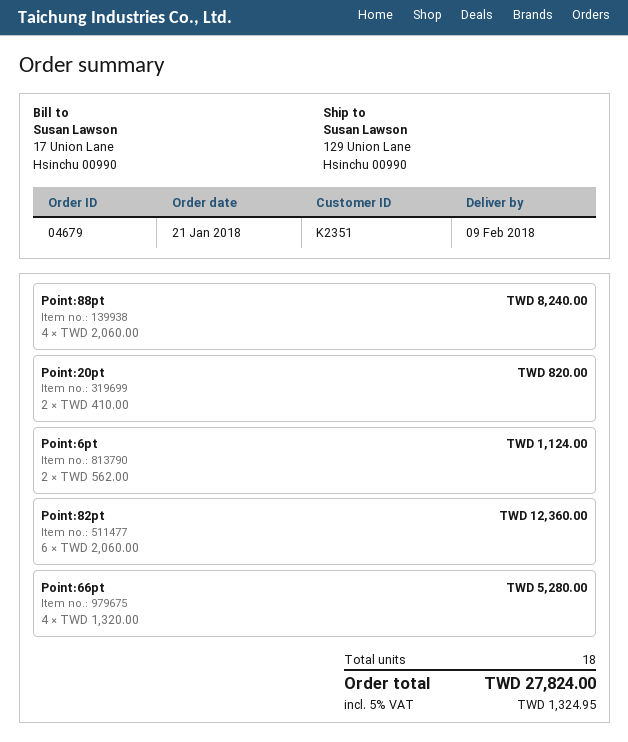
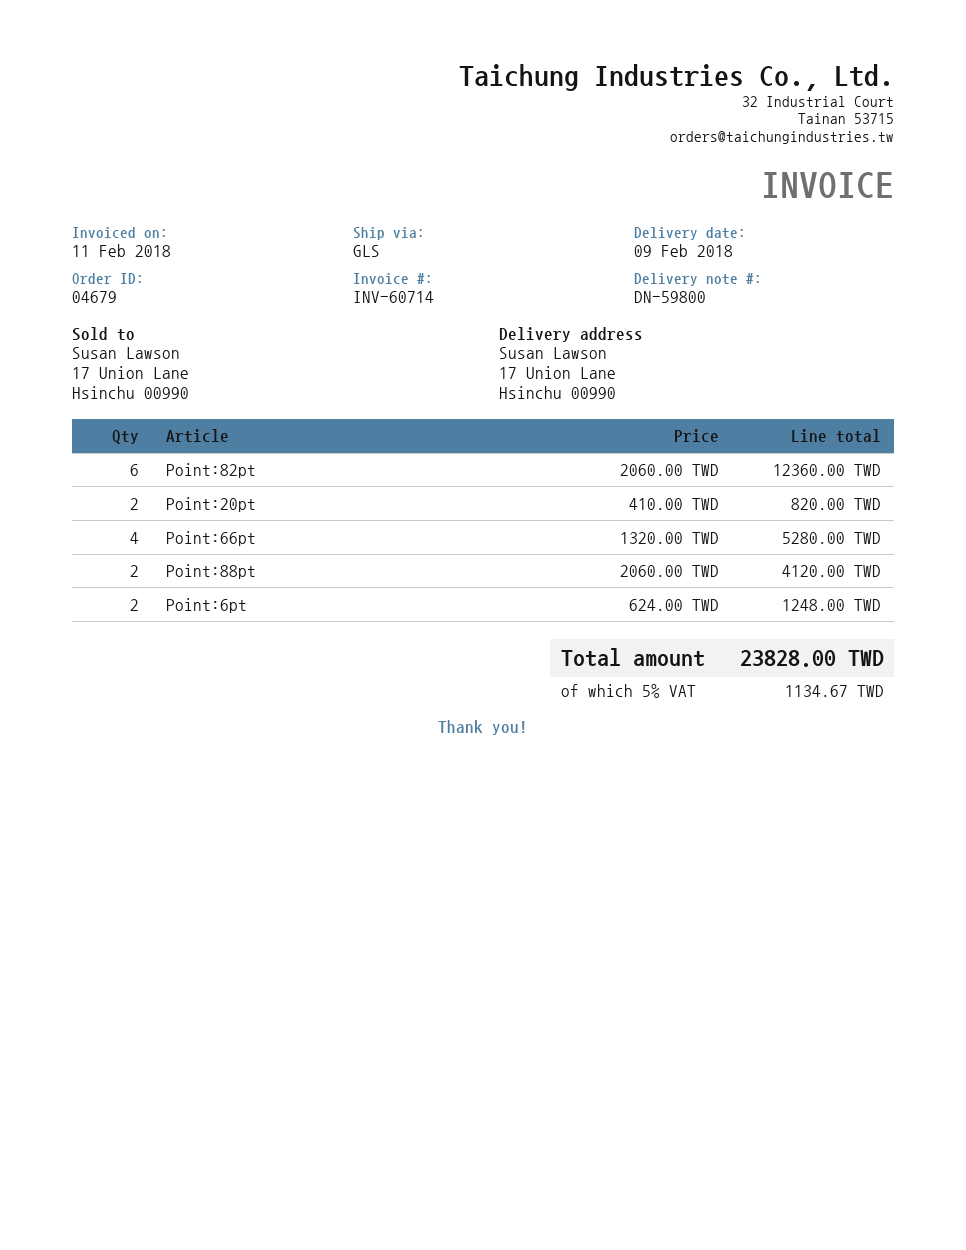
ship to: 129 Union Lane, Hsinchu 00990 -> 17 Union Lane, Hsinchu 00990
Point:88pt: 4 x 2060.00 = 8240.00 -> 2 x 2060.00 = 4120.00
Point:6pt: 2 x 562.00 = 1124.00 -> 2 x 624.00 = 1248.00
tax: 5% = 1324.95 -> 5% = 1134.67
total: 27824.00 -> 23828.00

